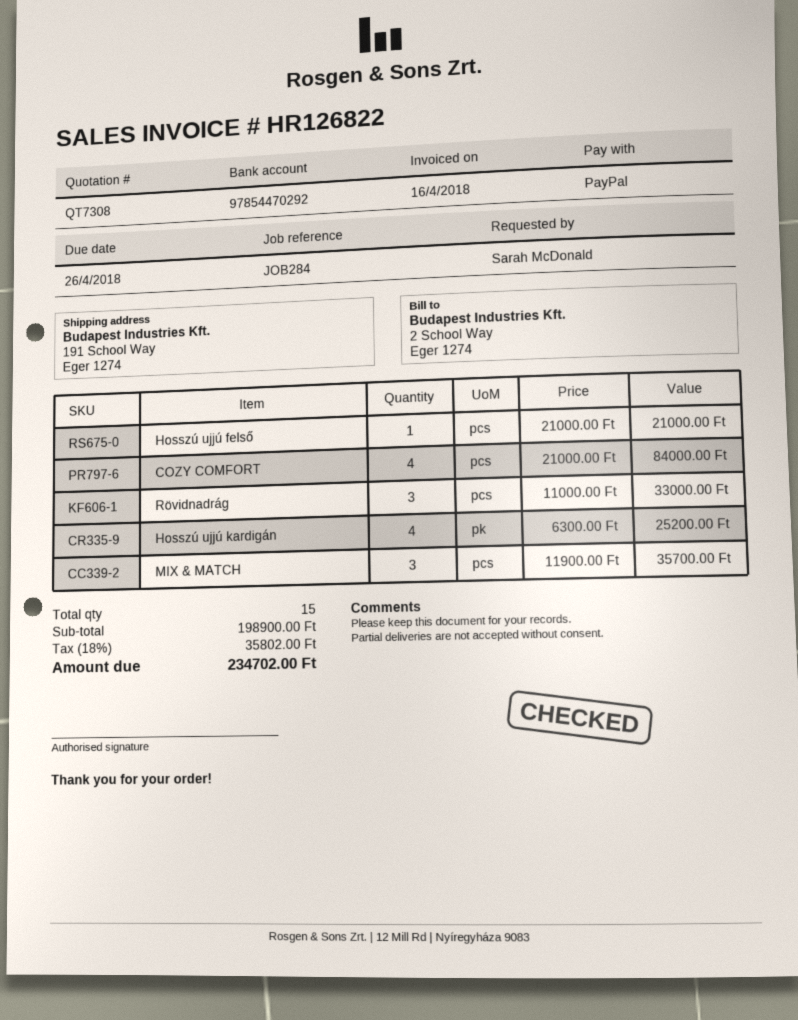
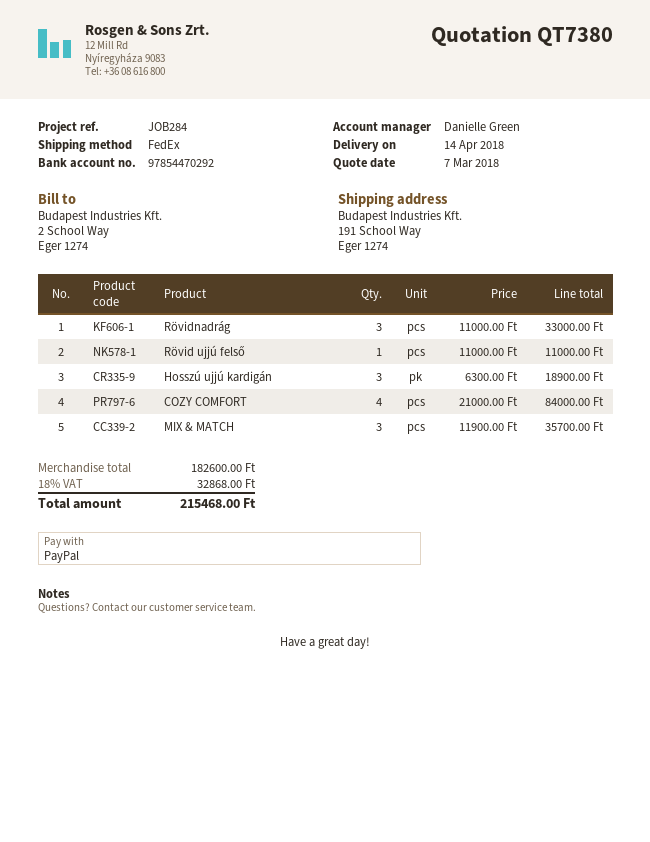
quote number: QT7308 -> QT7380
Hosszú ujjú felső: 1 x 21000.00 = 21000.00 -> none
Hosszú ujjú kardigán: 4 x 6300.00 = 25200.00 -> 3 x 6300.00 = 18900.00
Rövid ujjú felső: none -> 1 x 11000.00 = 11000.00
subtotal: 198900.00 -> 182600.00
tax: 18% = 35802.00 -> 18% = 32868.00
total: 234702.00 -> 215468.00

